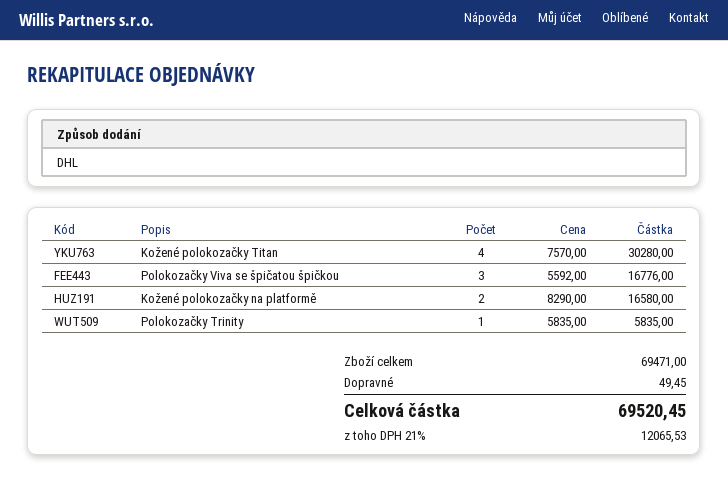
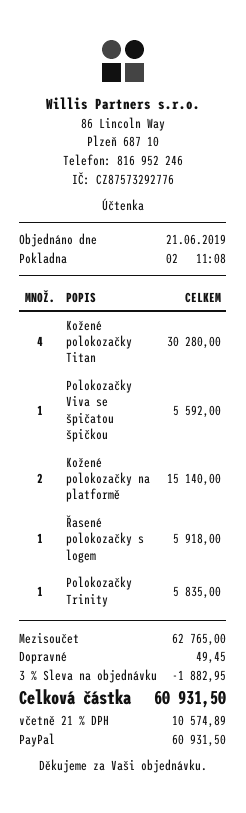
Polokozačky Viva se špičatou špičkou: 3 for 16776.00 -> 1 for 5592.00
Kožené polokozačky na platformě: 2 for 16580.00 -> 2 for 15140.00
Řasené polokozačky s logem: none -> 1 for 5918.00
subtotal: 69471.00 -> 62765.00
discount: none -> 3% = 1882.95
tax: 21% = 12065.53 -> 21% = 10574.89
total: 69520.45 -> 60931.50

